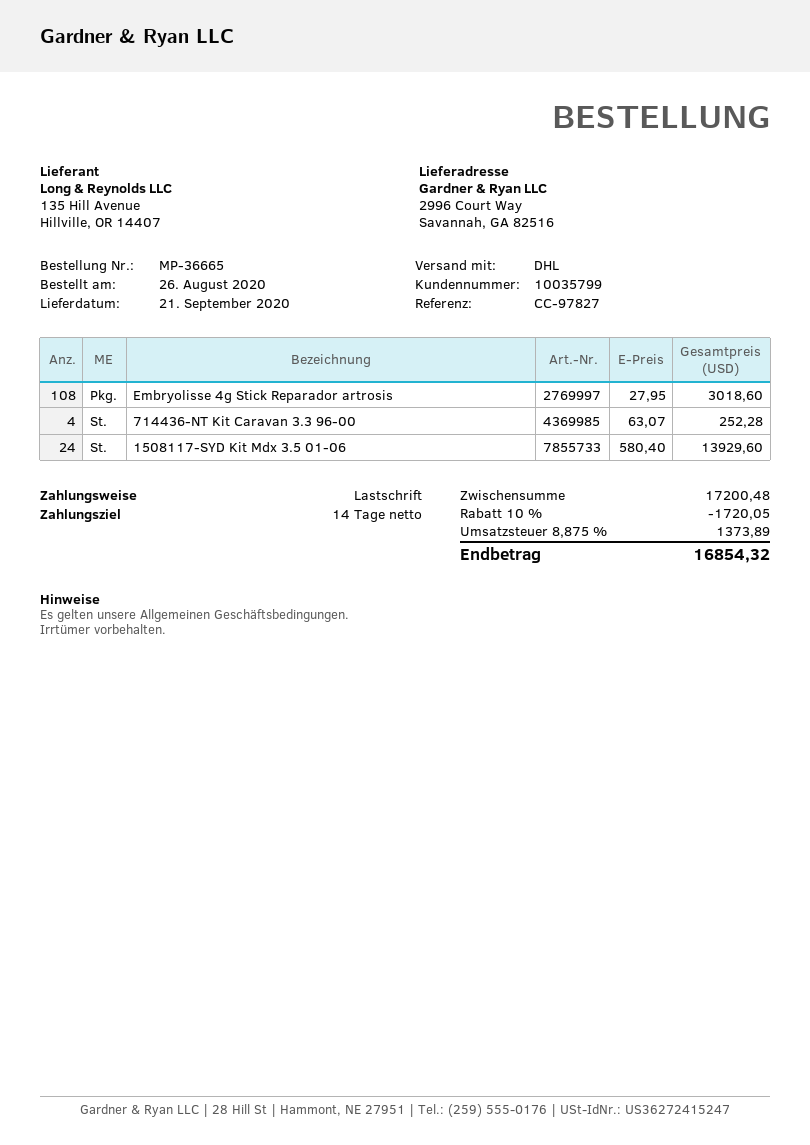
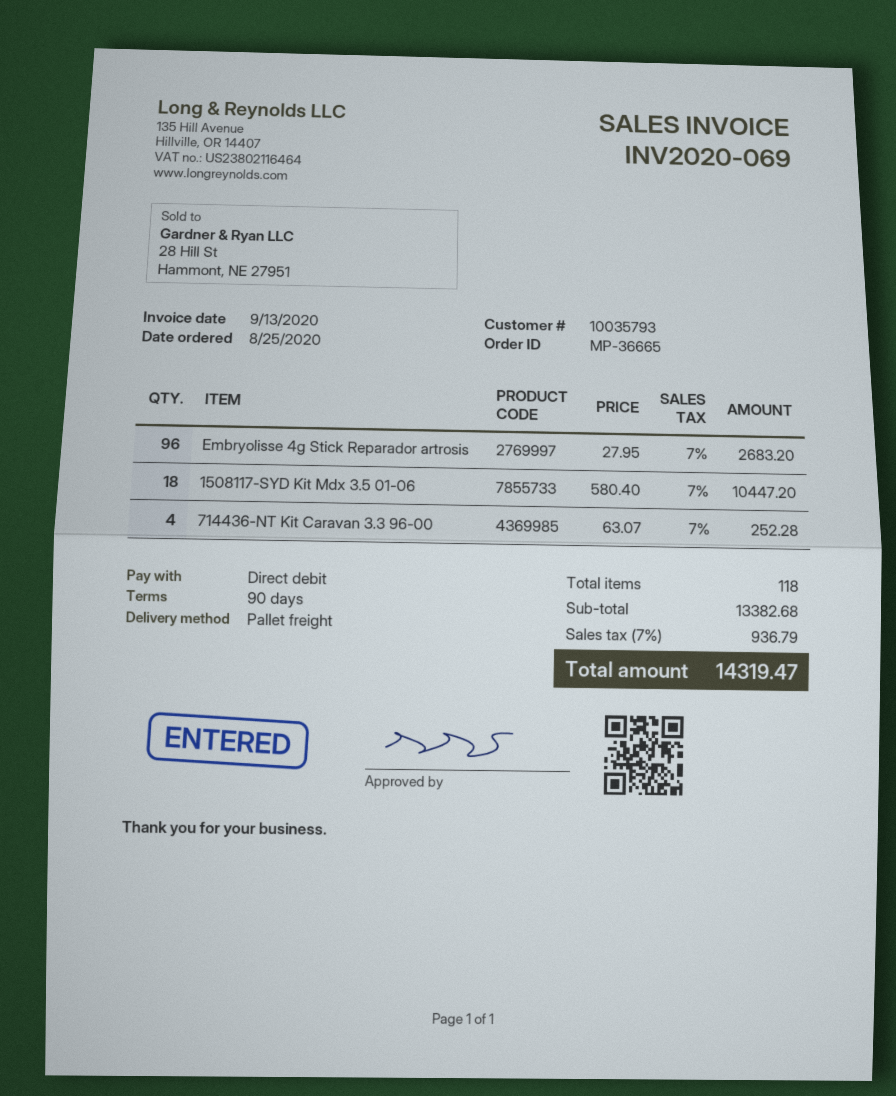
order date: 2020-08-26 -> 2020-08-25
payment terms: 14 days -> 90 days
customer number: 10035799 -> 10035793
shipping method: DHL -> pallet freight
Embryolisse 4g Stick Reparador artrosis: 108 x 27.95 = 3018.60 -> 96 x 27.95 = 2683.20
1508117-SYD Kit Mdx 3.5 01-06: 24 x 580.40 = 13929.60 -> 18 x 580.40 = 10447.20
subtotal: 17200.48 -> 13382.68
discount: 10% = 1720.05 -> none
tax: 8.875% = 1373.89 -> 7% = 936.79
total: 16854.32 -> 14319.47

